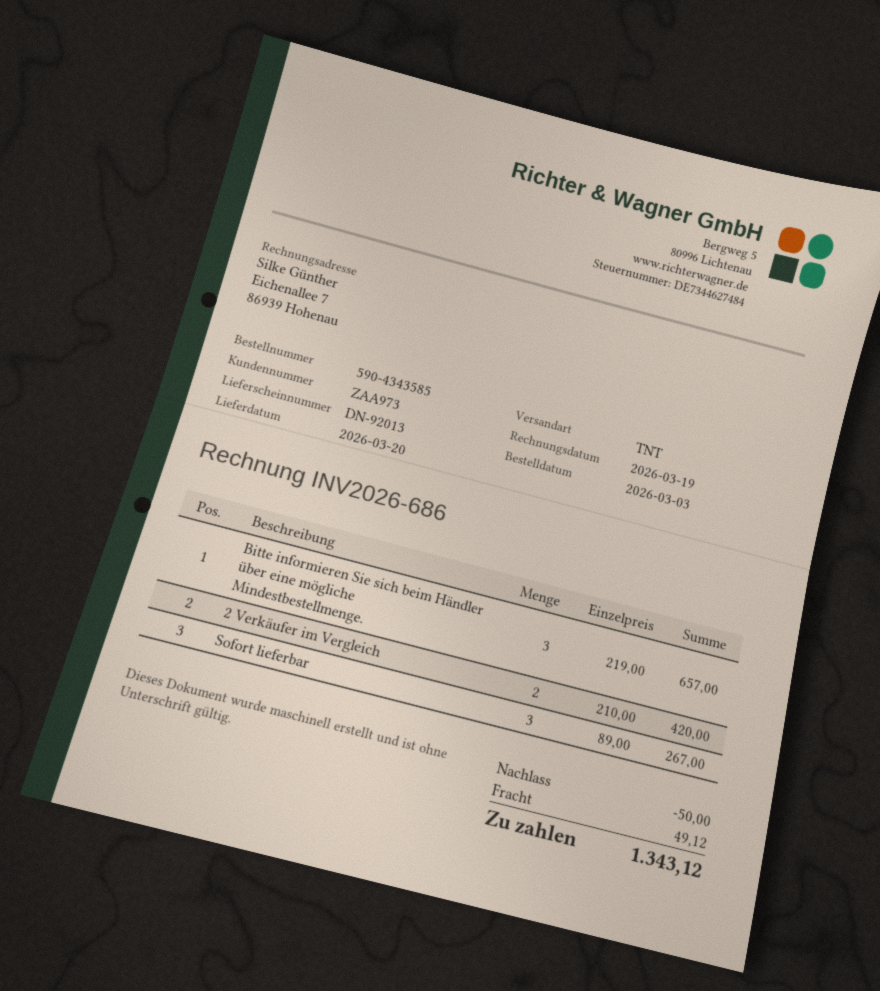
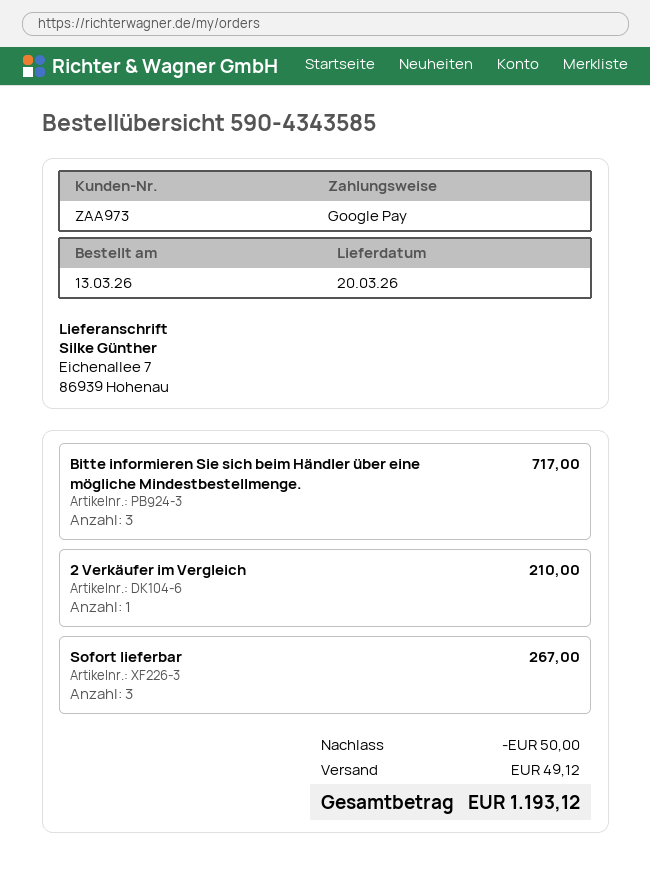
order date: 2026-03-03 -> 2026-03-13
Bitte informieren Sie sich beim Händler über eine mögliche Mindestbestellmenge.: 3 for 657.00 -> 3 for 717.00
2 Verkäufer im Vergleich: 2 for 420.00 -> 1 for 210.00
total: 1343.12 -> 1193.12

